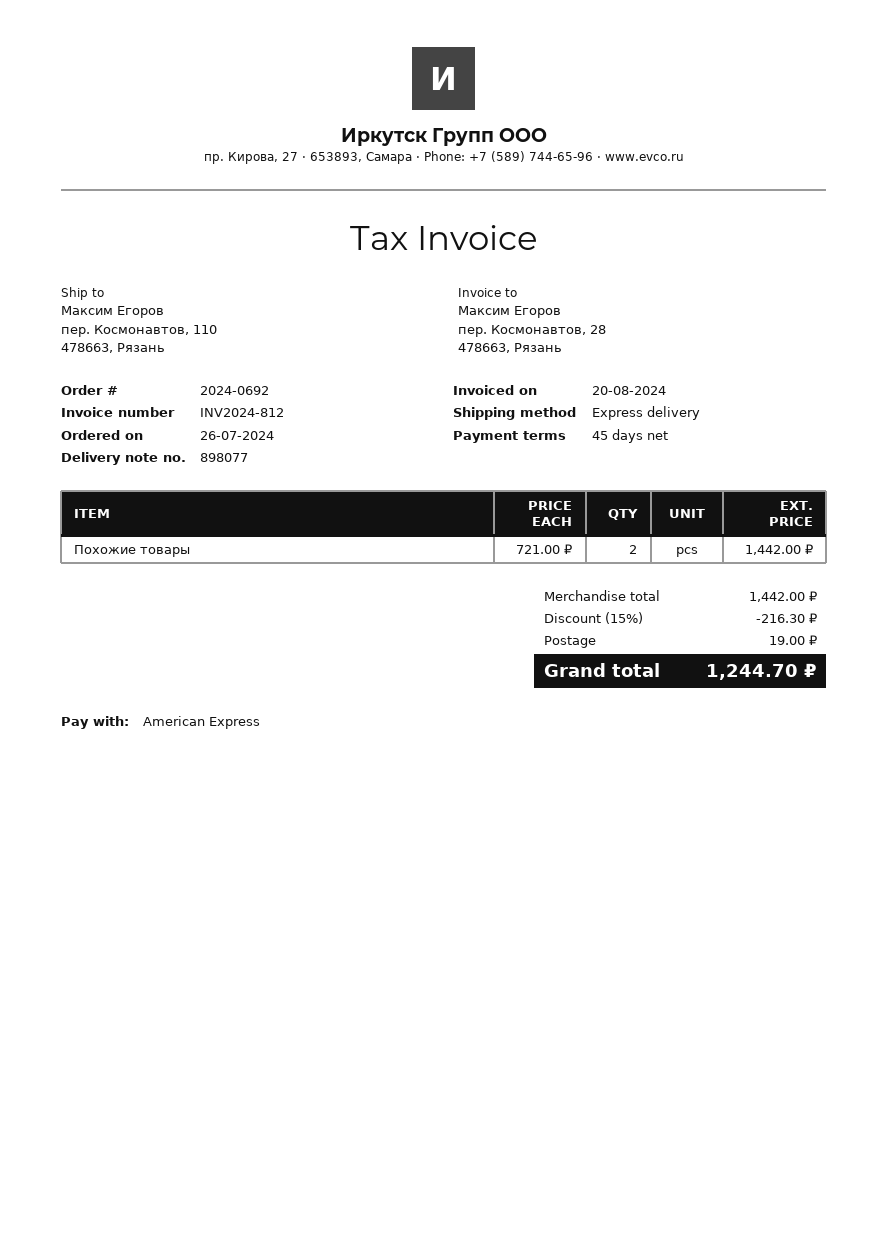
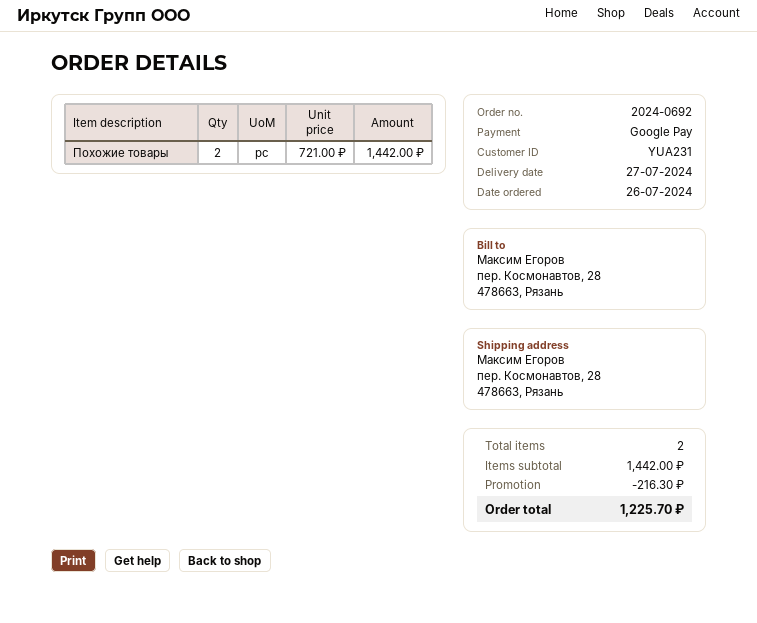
payment method: American Express -> Google Pay
ship to: пер. Космонавтов, 110, 478663, Рязань -> пер. Космонавтов, 28, 478663, Рязань
shipping: 19.00 -> none
total: 1244.70 -> 1225.70

